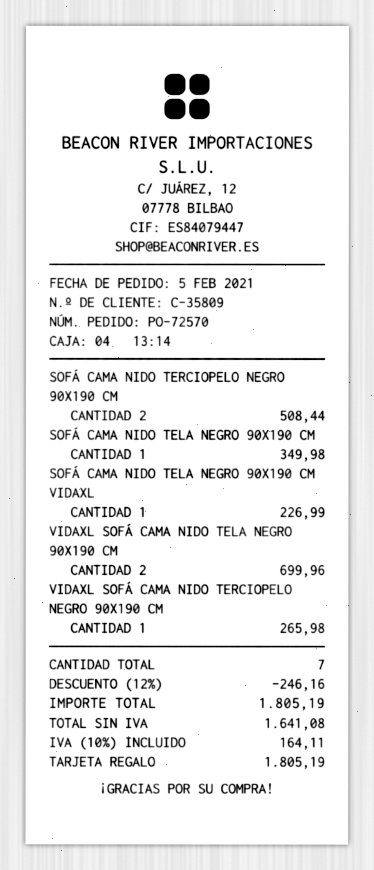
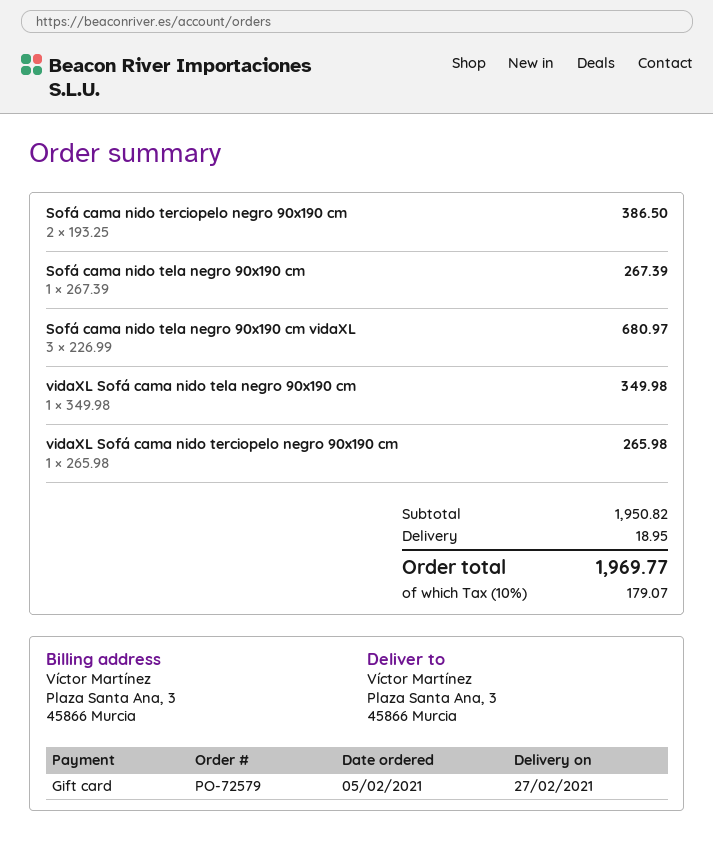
order number: PO-72570 -> PO-72579
SOFÁ CAMA NIDO TERCIOPELO NEGRO 90X190 CM: 2 for 508.44 -> 2 for 386.50
SOFÁ CAMA NIDO TELA NEGRO 90X190 CM: 1 for 349.98 -> 1 for 267.39
SOFÁ CAMA NIDO TELA NEGRO 90X190 CM VIDAXL: 1 for 226.99 -> 3 for 680.97
VIDAXL SOFÁ CAMA NIDO TELA NEGRO 90X190 CM: 2 for 699.96 -> 1 for 349.98
discount: 12% = 246.16 -> none
shipping: none -> 18.95
tax: 10% = 164.11 -> 10% = 179.07
total: 1805.19 -> 1969.77

